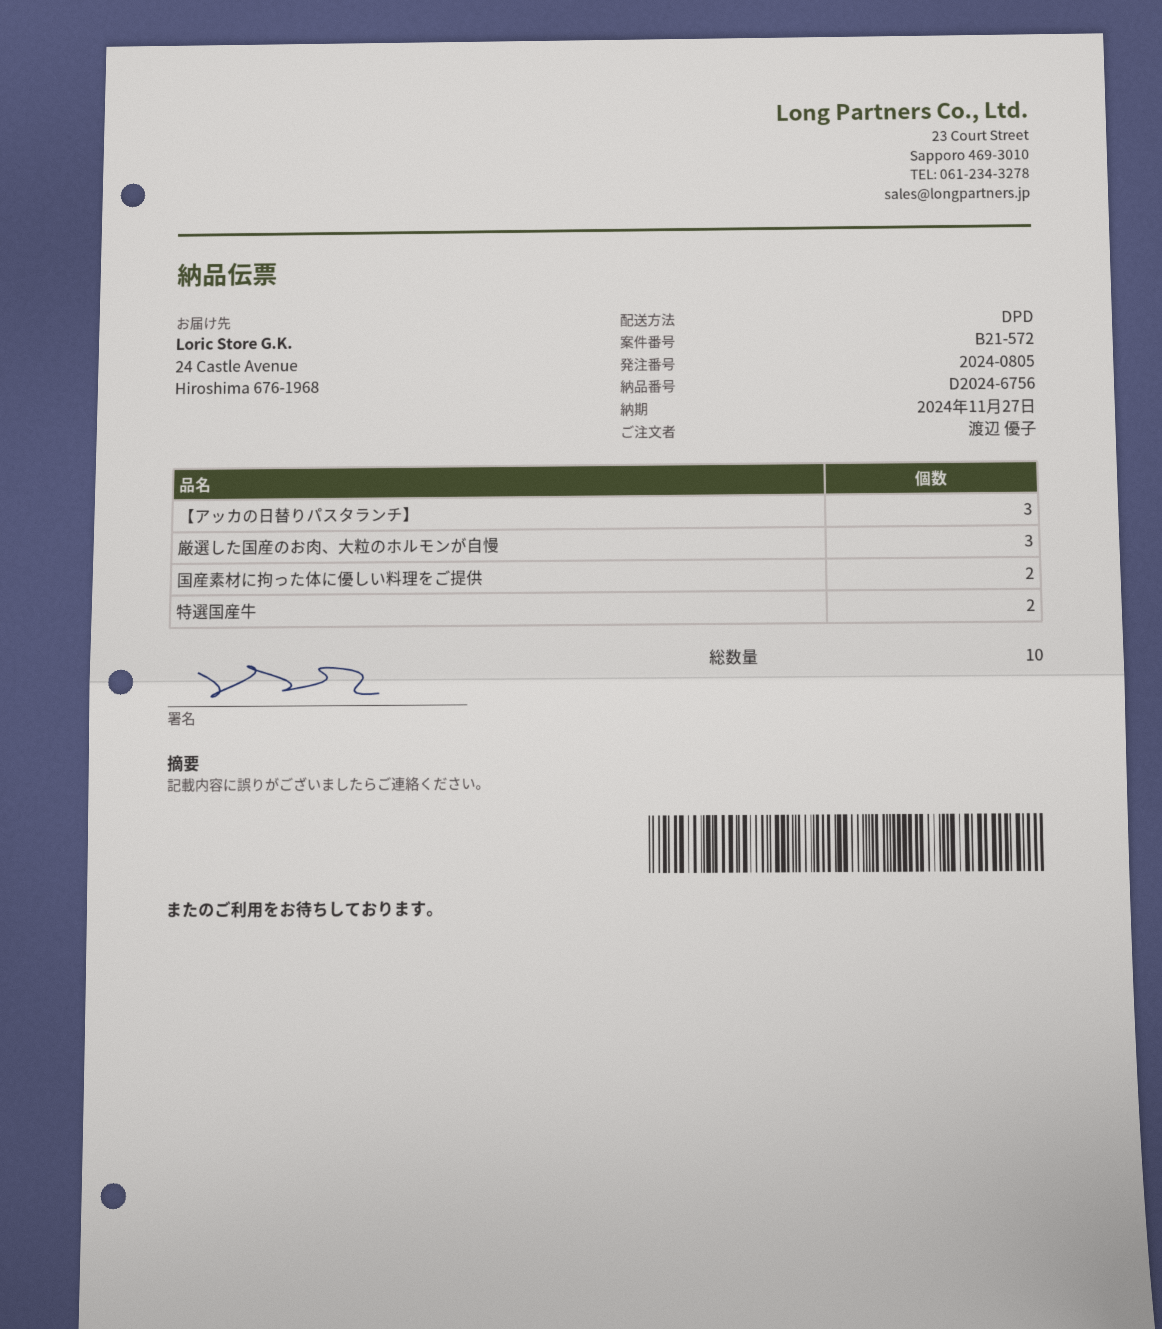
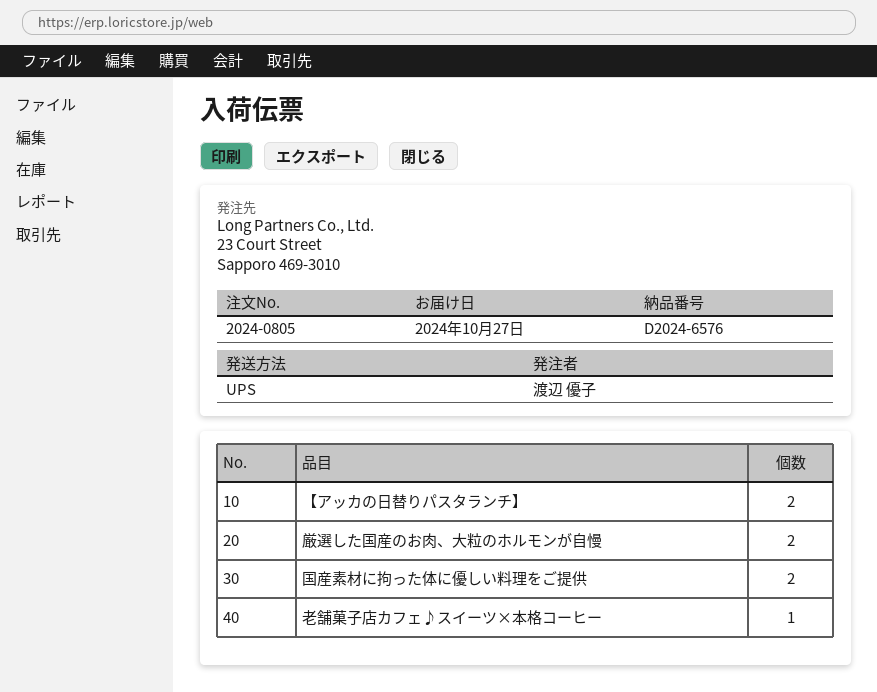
delivery note number: D2024-6756 -> D2024-6576
delivery date: 2024-11-27 -> 2024-10-27
shipping method: DPD -> UPS
【アッカの日替りパスタランチ】: 3 -> 2
厳選した国産のお肉、大粒のホルモンが自慢: 3 -> 2
特選国産牛: 2 -> none
老舗菓子店カフェ♪スイーツ×本格コーヒー: none -> 1

